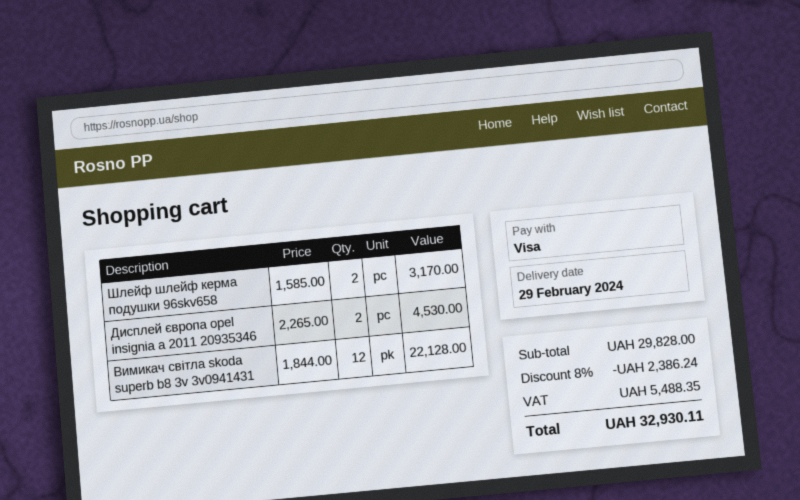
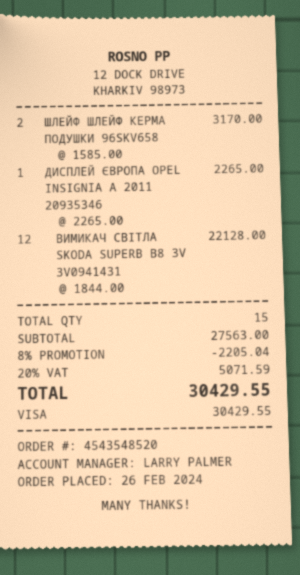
Дисплей європа opel insignia a 2011 20935346: 2 x 2265.00 = 4530.00 -> 1 x 2265.00 = 2265.00
subtotal: 29828.00 -> 27563.00
discount: 8% = 2386.24 -> 8% = 2205.04
tax: 5488.35 -> 5071.59
total: 32930.11 -> 30429.55

